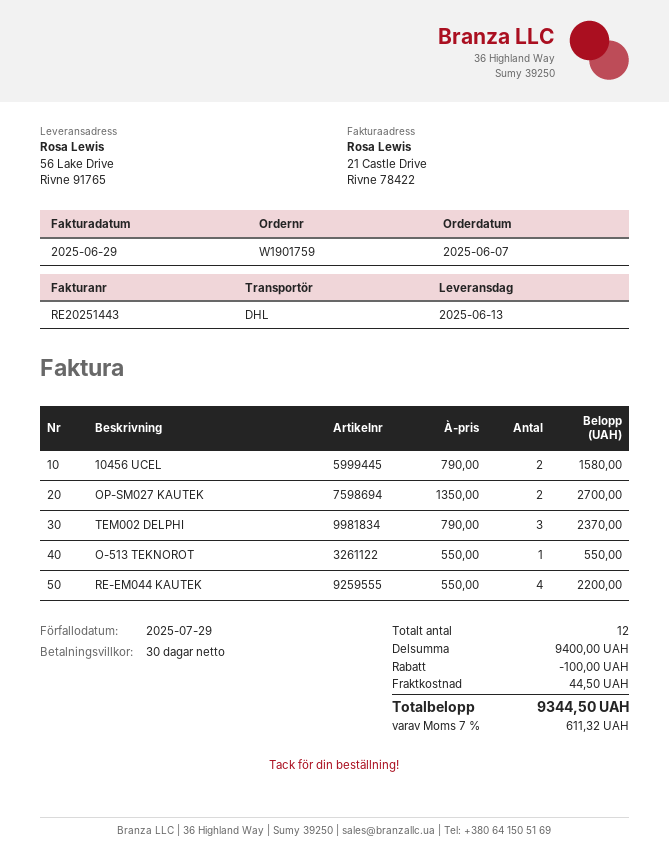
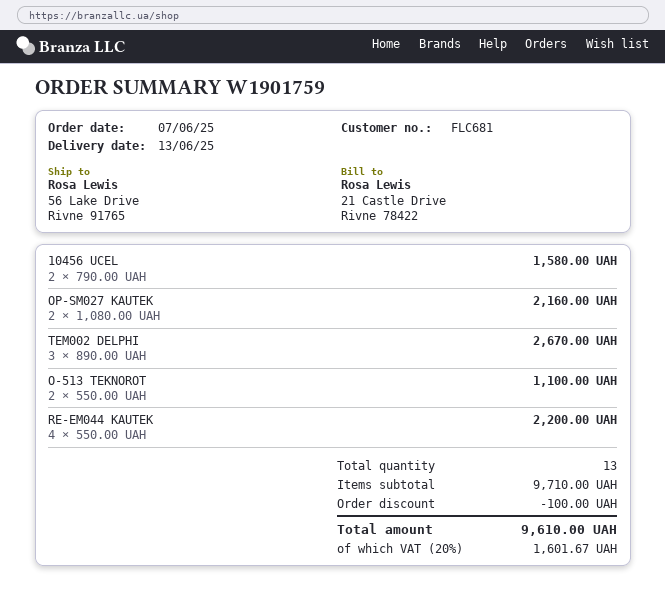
OP-SM027 KAUTEK: 2 x 1350.00 = 2700.00 -> 2 x 1080.00 = 2160.00
TEM002 DELPHI: 3 x 790.00 = 2370.00 -> 3 x 890.00 = 2670.00
O-513 TEKNOROT: 1 x 550.00 = 550.00 -> 2 x 550.00 = 1100.00
total quantity: 12 -> 13
subtotal: 9400.00 -> 9710.00
shipping: 44.50 -> none
tax: 7% = 611.32 -> 20% = 1601.67
total: 9344.50 -> 9610.00

